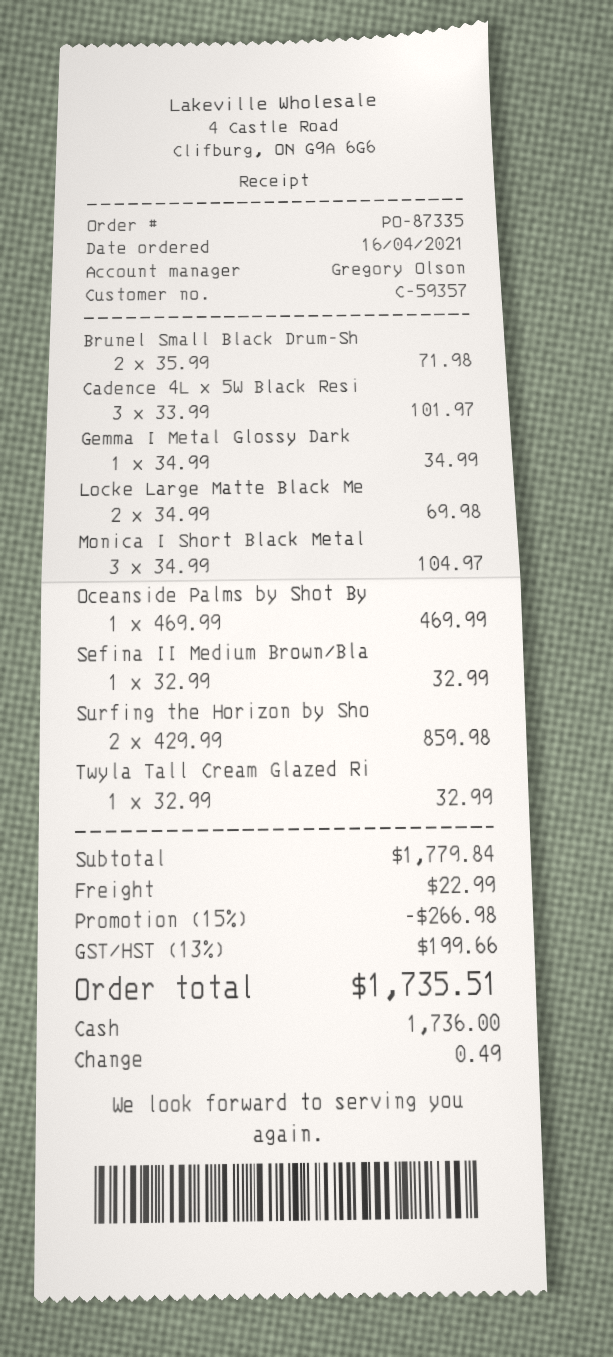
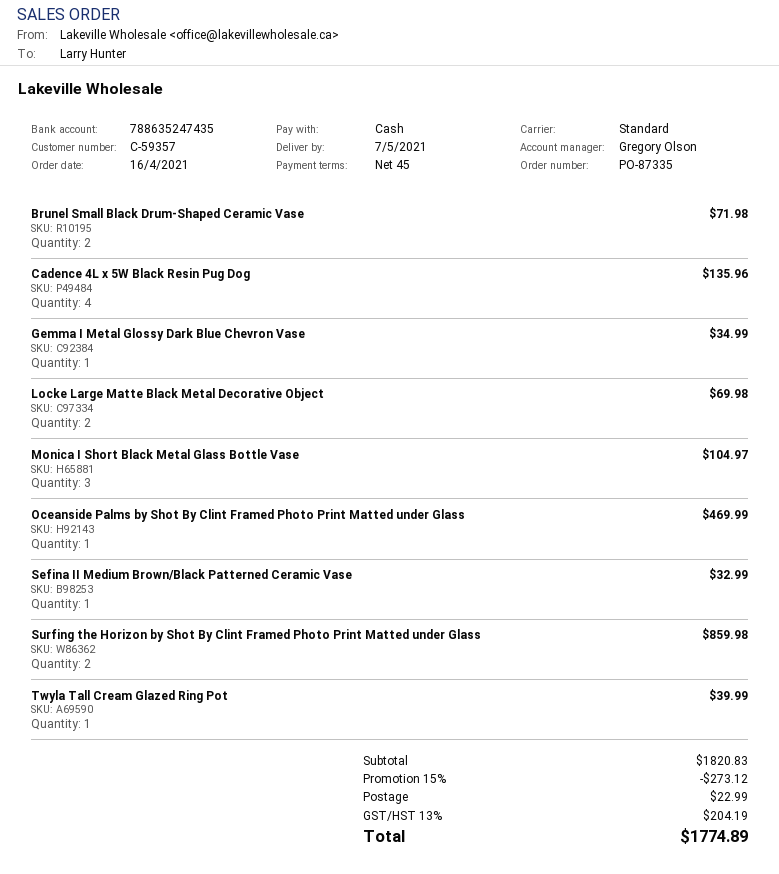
Cadence 4L x 5W Black Resi: 3 for 101.97 -> 4 for 135.96
Twyla Tall Cream Glazed Ri: 1 for 32.99 -> 1 for 39.99
subtotal: 1779.84 -> 1820.83
discount: 15% = 266.98 -> 15% = 273.12
tax: 13% = 199.66 -> 13% = 204.19
total: 1735.51 -> 1774.89

